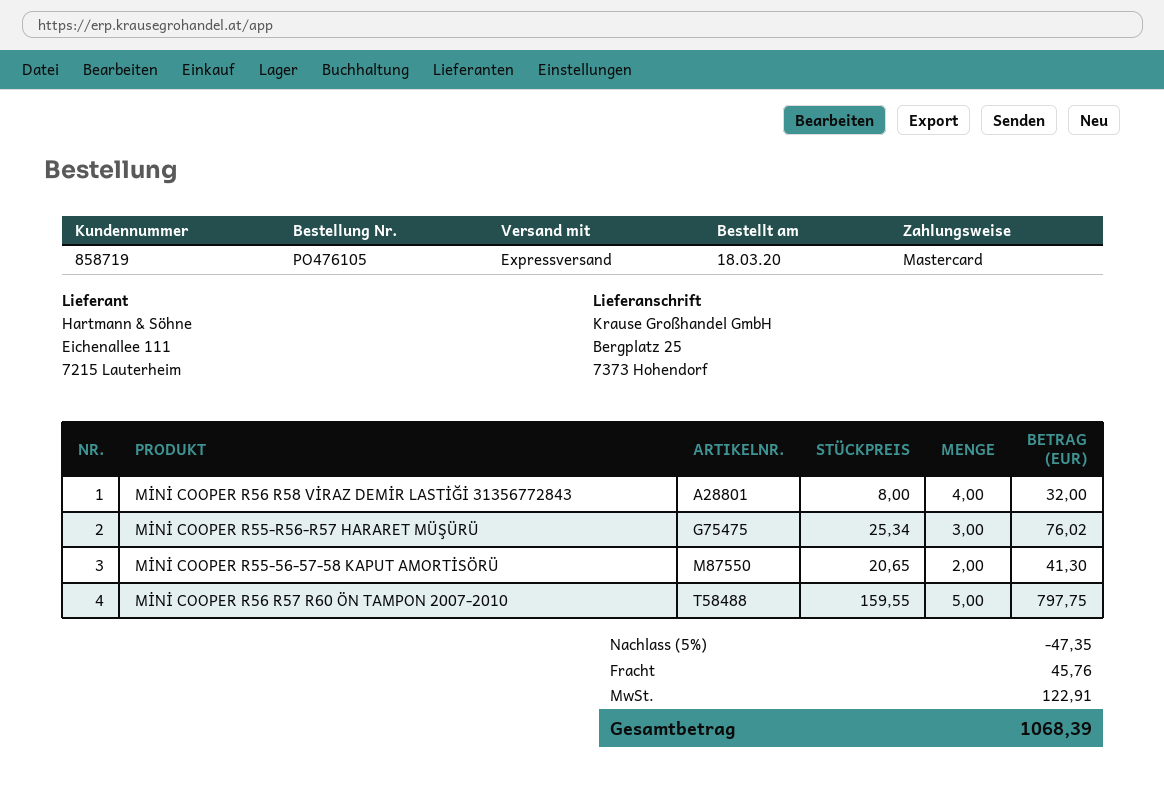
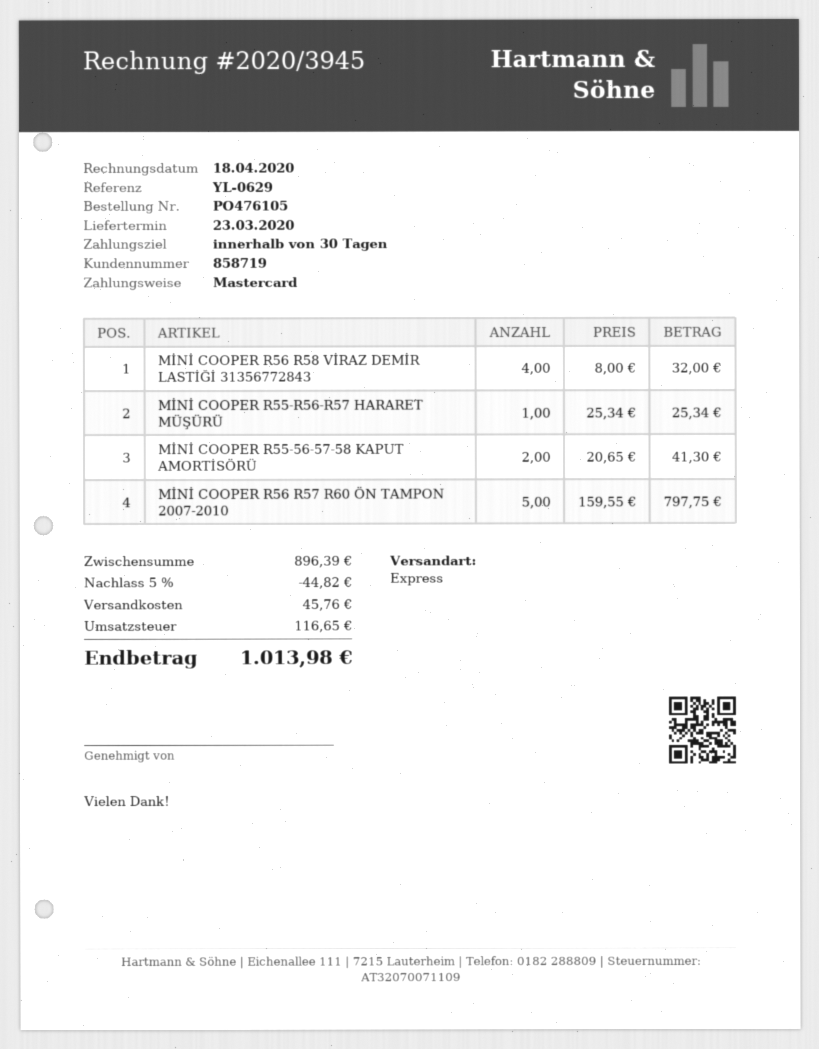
MİNİ COOPER R55-R56-R57 HARARET MÜŞÜRÜ: 3 x 25.34 = 76.02 -> 1 x 25.34 = 25.34
discount: 5% = 47.35 -> 5% = 44.82
tax: 122.91 -> 116.65
total: 1068.39 -> 1013.98

